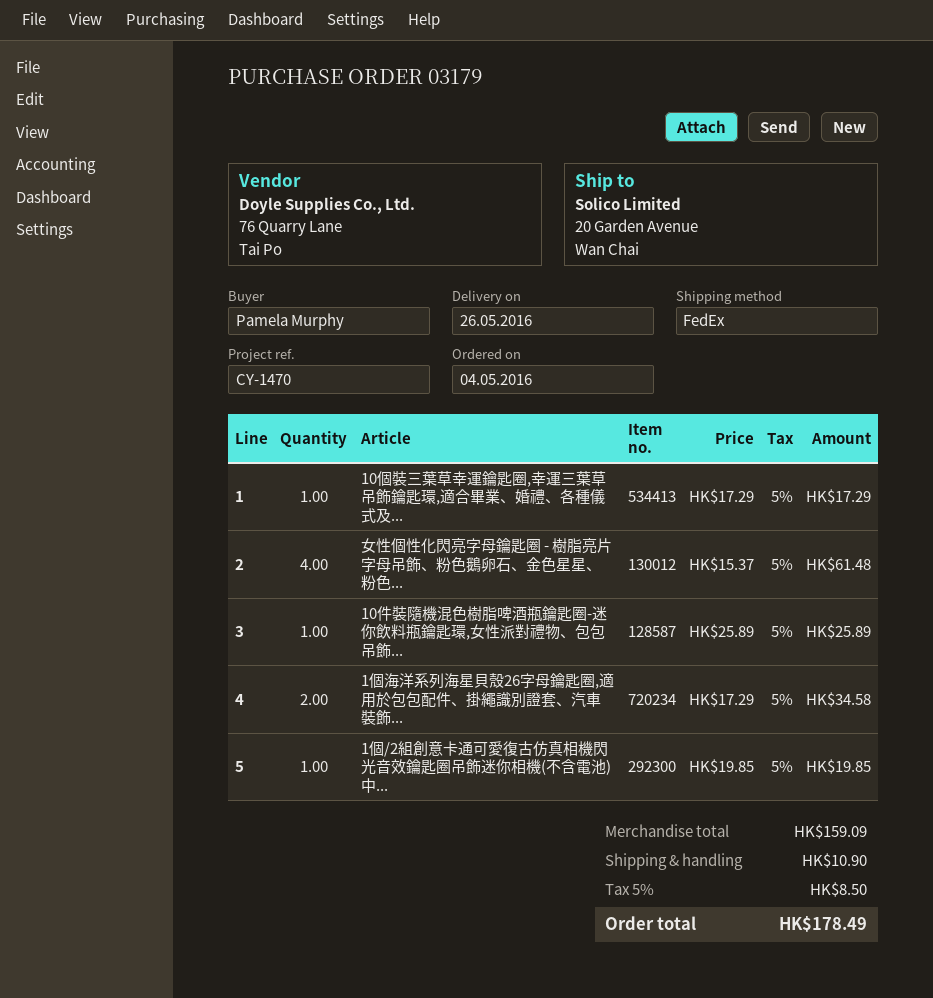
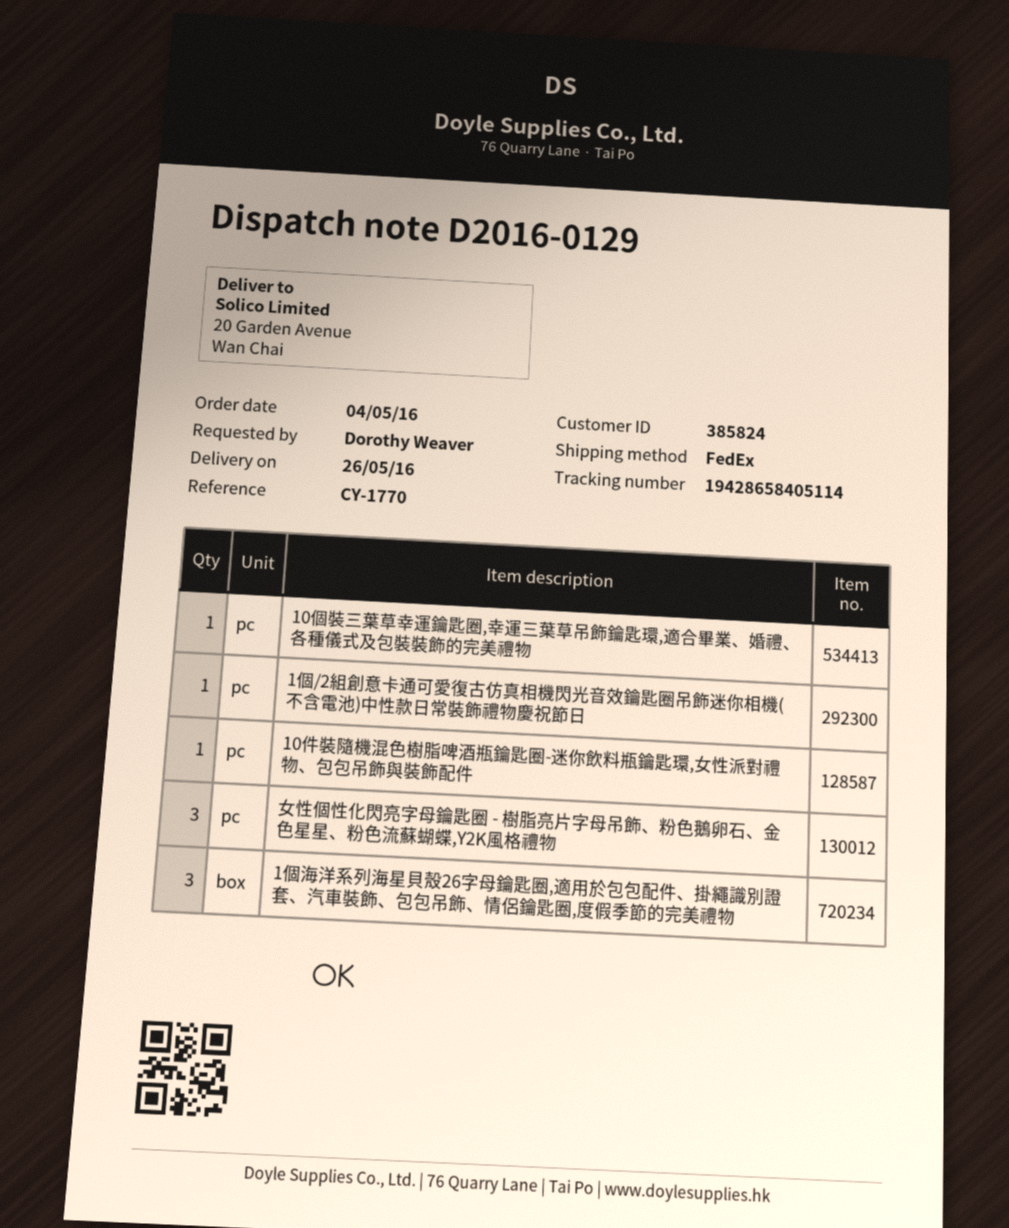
reference: CY-1470 -> CY-1770
ordered by: Pamela Murphy -> Dorothy Weaver
女性個性化閃亮字母鑰匙圈 - 樹脂亮片字母吊飾、粉色鵝卵石、金色星星、粉色...: 4 -> 3
1個海洋系列海星貝殼26字母鑰匙圈,適用於包包配件、掛繩識別證套、汽車裝飾...: 2 -> 3

